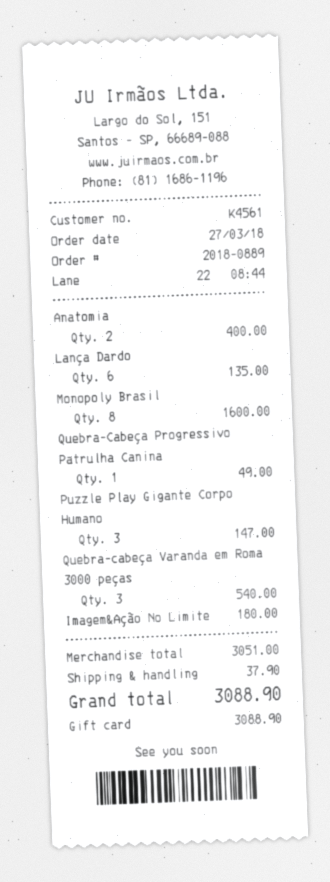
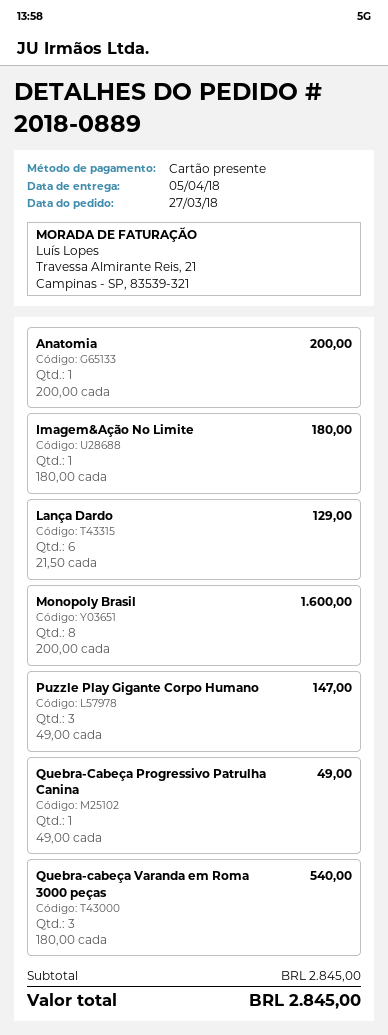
Anatomia: 2 for 400.00 -> 1 for 200.00
Lança Dardo: 6 for 135.00 -> 6 for 129.00
subtotal: 3051.00 -> 2845.00
shipping: 37.90 -> none
total: 3088.90 -> 2845.00

